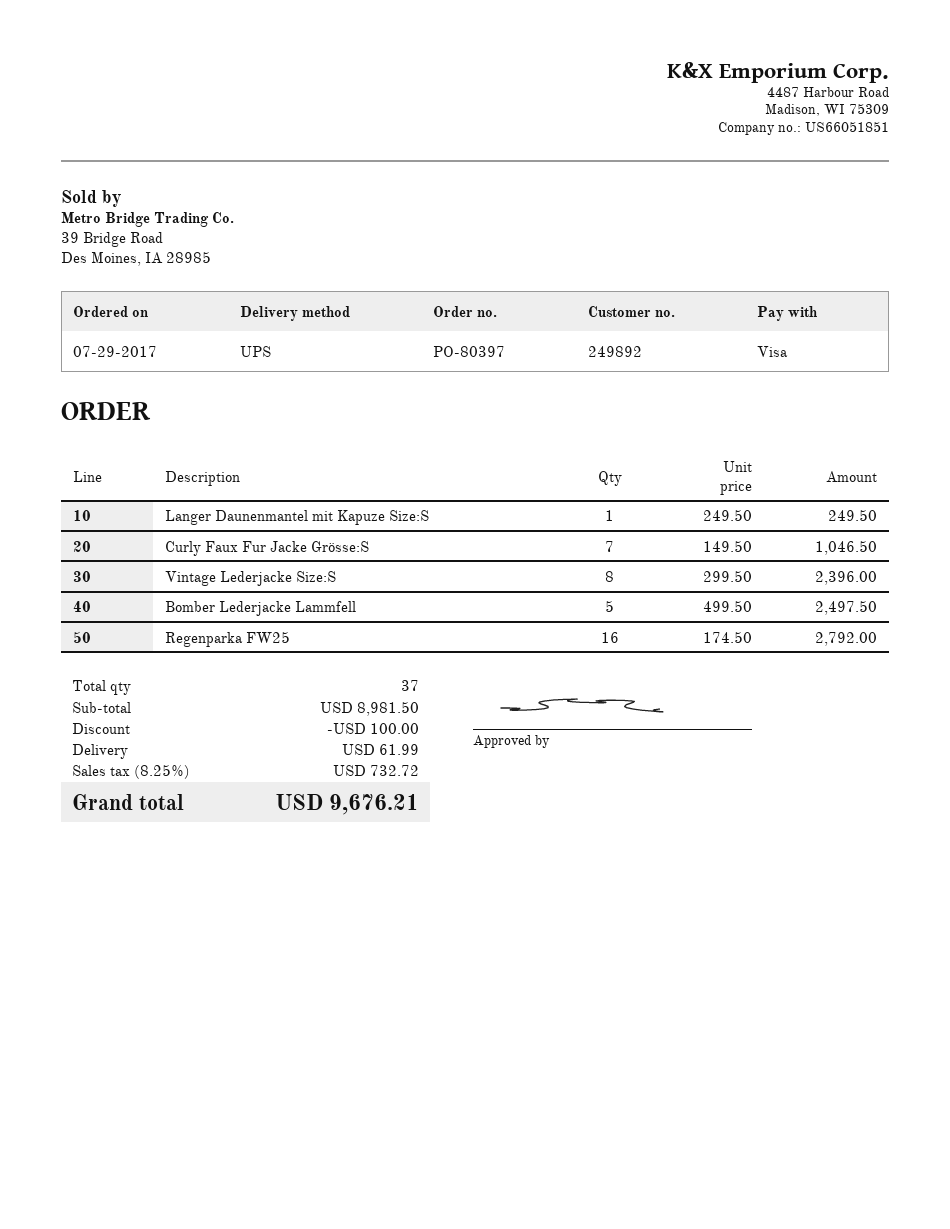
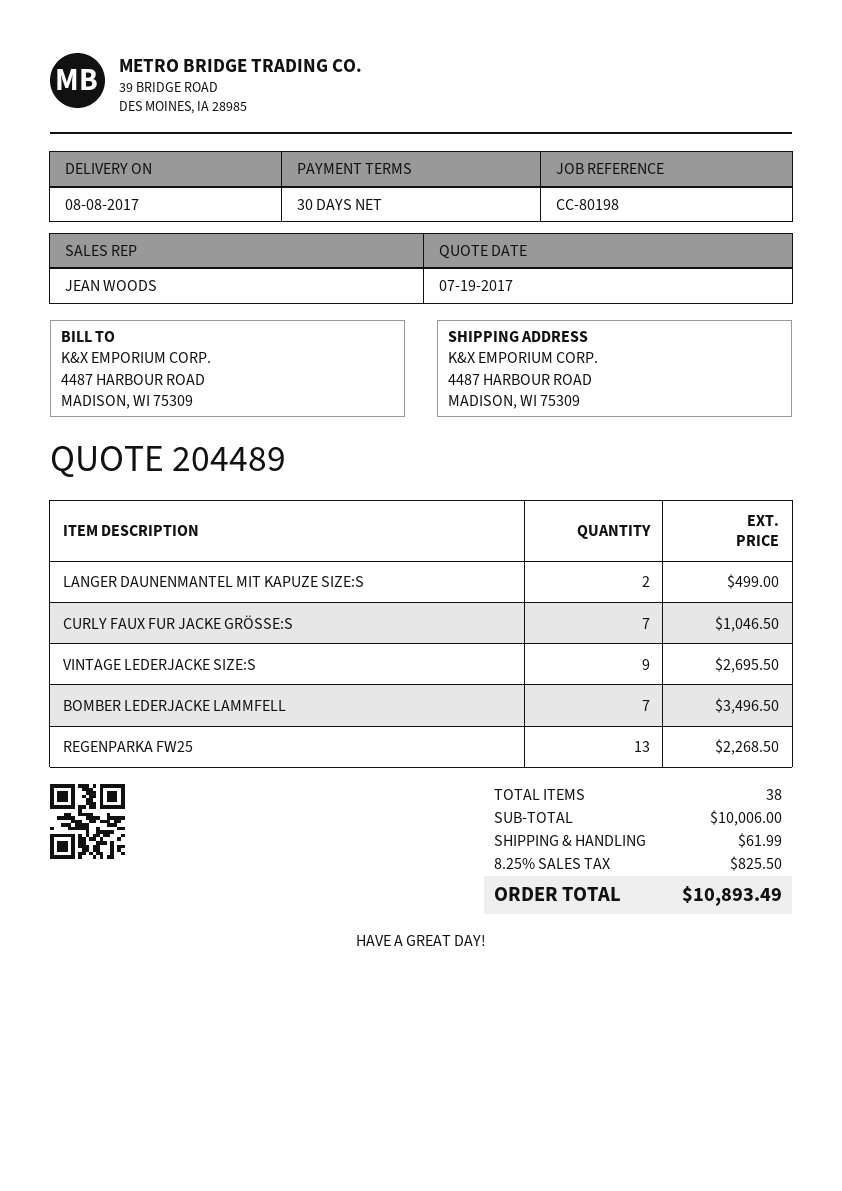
Langer Daunenmantel mit Kapuze Size:S: 1 for 249.50 -> 2 for 499.00
Vintage Lederjacke Size:S: 8 for 2396.00 -> 9 for 2695.50
Bomber Lederjacke Lammfell: 5 for 2497.50 -> 7 for 3496.50
Regenparka FW25: 16 for 2792.00 -> 13 for 2268.50
total quantity: 37 -> 38
subtotal: 8981.50 -> 10006.00
discount: 100.00 -> none
tax: 8.25% = 732.72 -> 8.25% = 825.50
total: 9676.21 -> 10893.49

